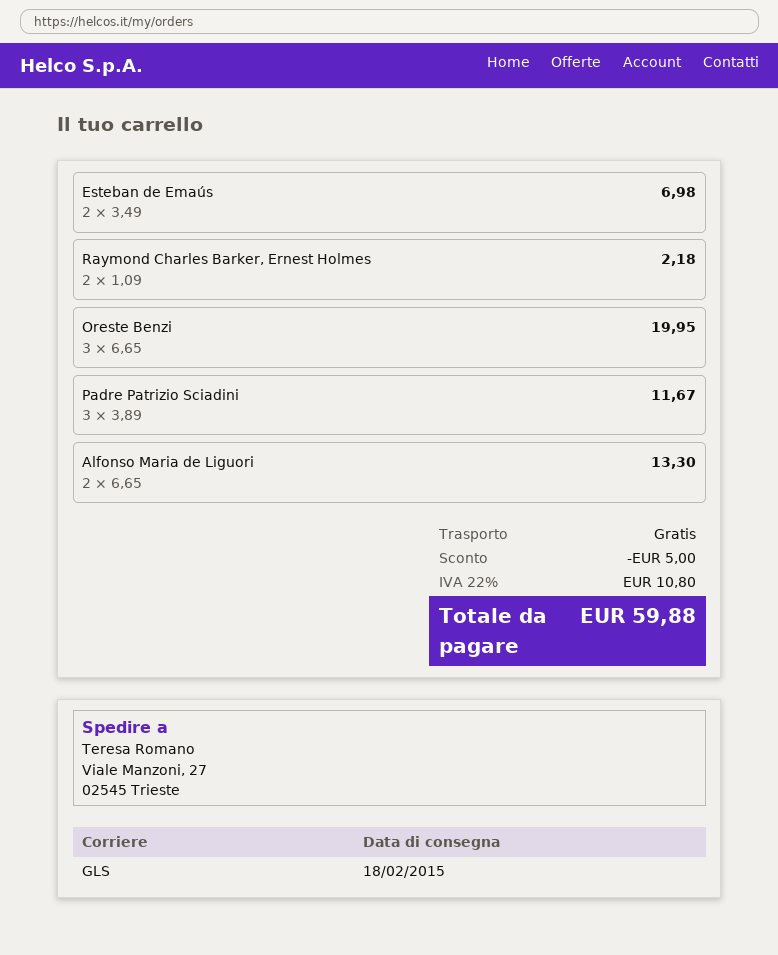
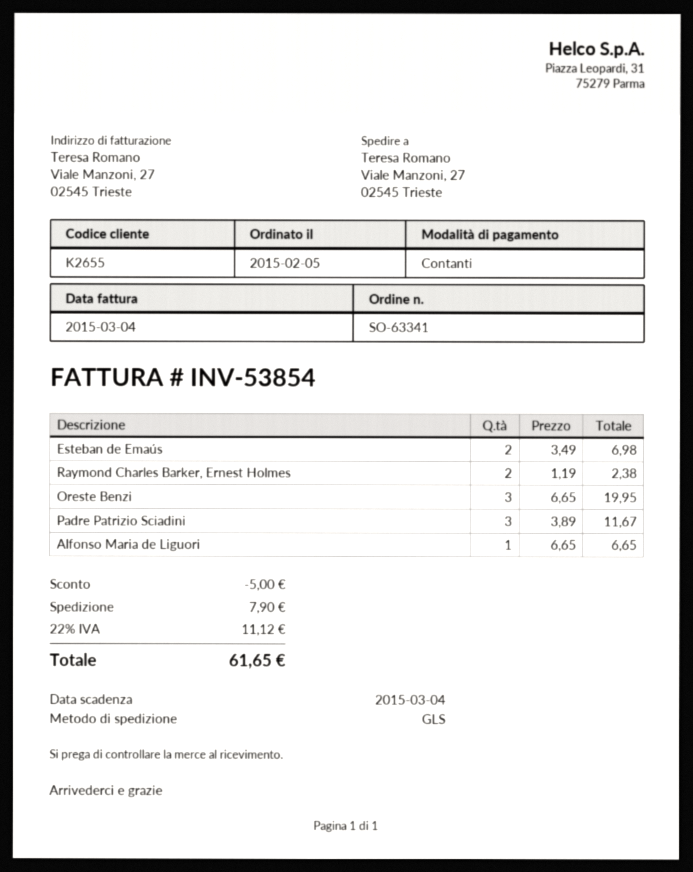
Raymond Charles Barker, Ernest Holmes: 2 x 1.09 = 2.18 -> 2 x 1.19 = 2.38
Alfonso Maria de Liguori: 2 x 6.65 = 13.30 -> 1 x 6.65 = 6.65
shipping: 0.00 -> 7.90
tax: 22% = 10.80 -> 22% = 11.12
total: 59.88 -> 61.65

